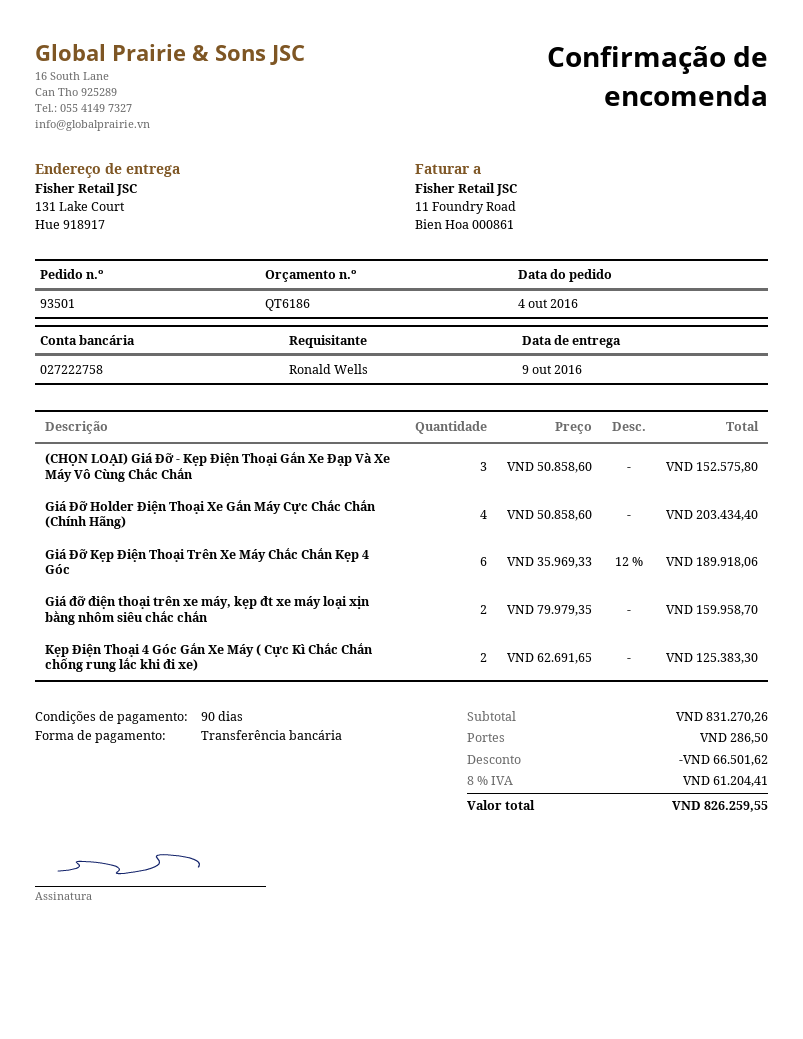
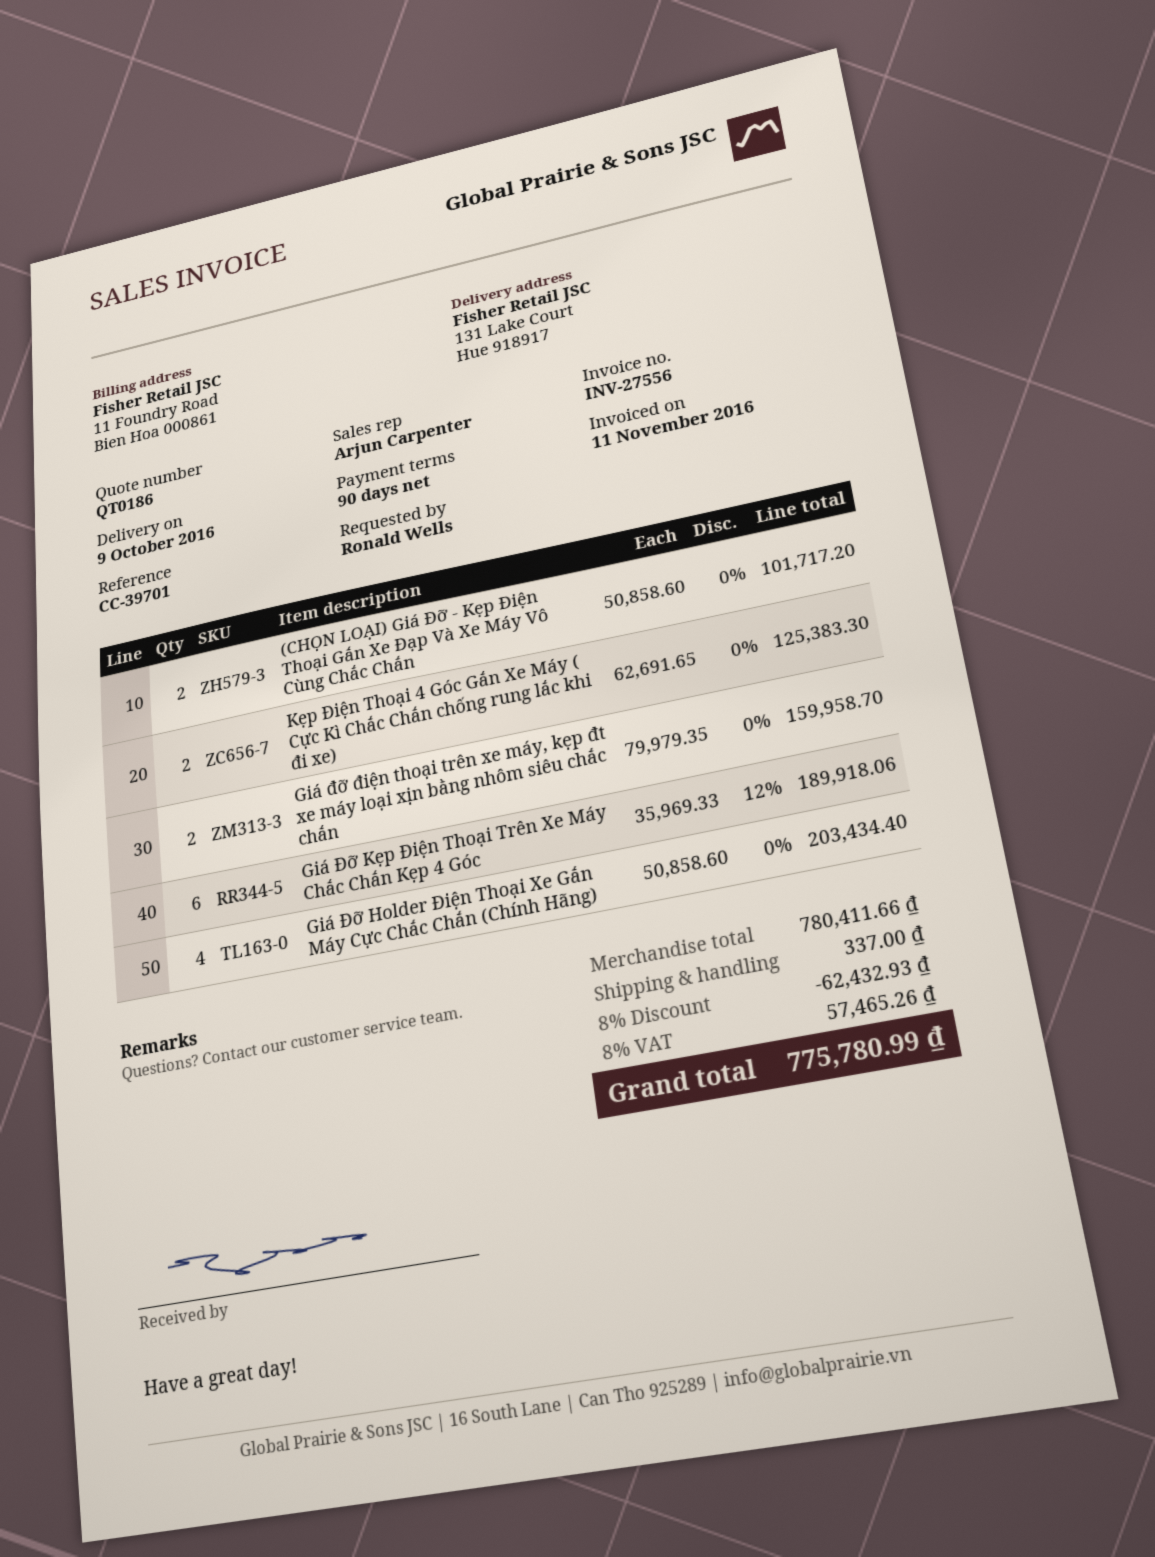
quote number: QT6186 -> QT0186
(CHỌN LOẠI) Giá Đỡ - Kẹp Điện Thoại Gắn Xe Đạp Và Xe Máy Vô Cùng Chắc Chắn: 3 x 50858.60 = 152575.80 -> 2 x 50858.60 = 101717.20
subtotal: 831270.26 -> 780411.66
discount: 66501.62 -> 62432.93
shipping: 286.50 -> 337.00
tax: 8% = 61204.41 -> 8% = 57465.26
total: 826259.55 -> 775780.99

